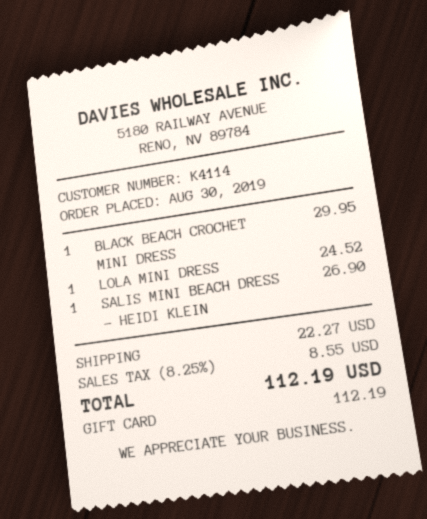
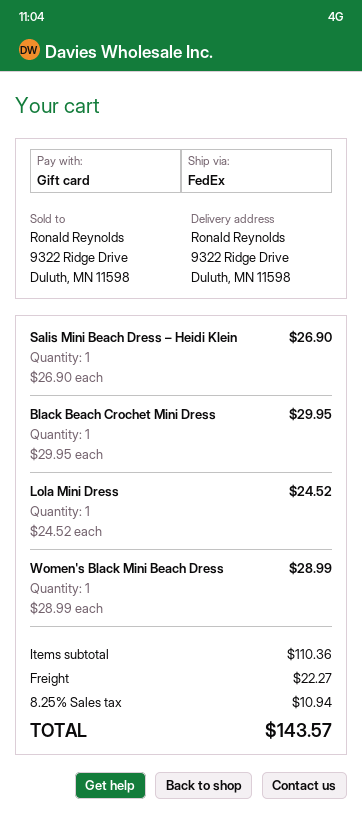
Women's Black Mini Beach Dress: none -> 1 for 28.99
tax: 8.25% = 8.55 -> 8.25% = 10.94
total: 112.19 -> 143.57

